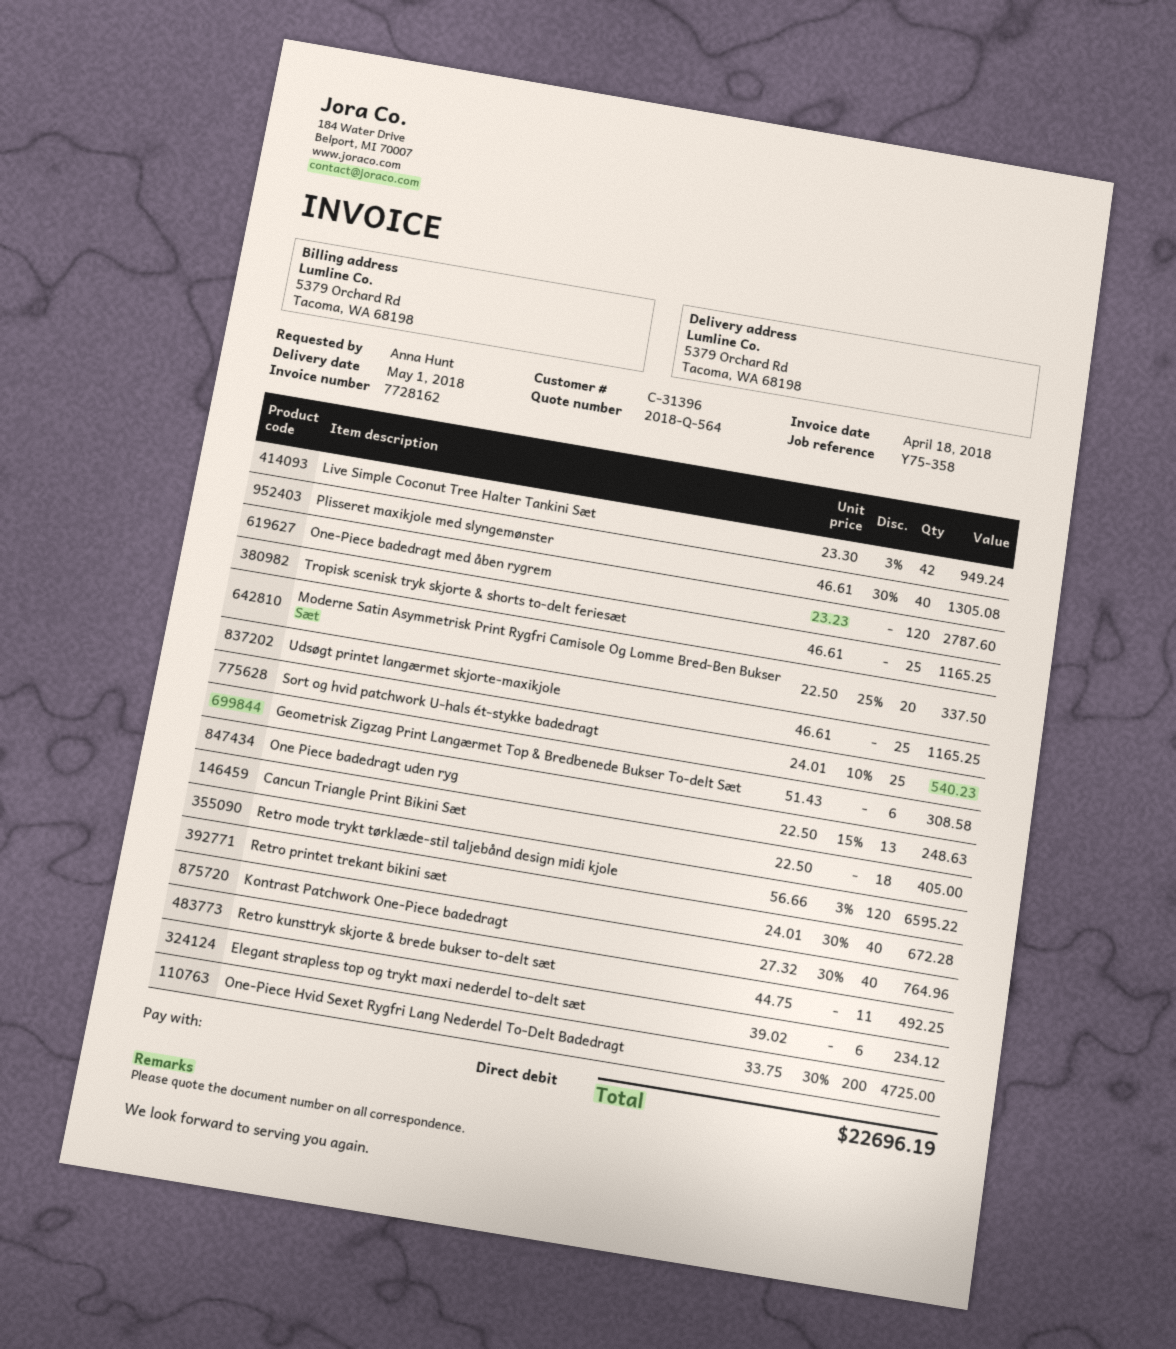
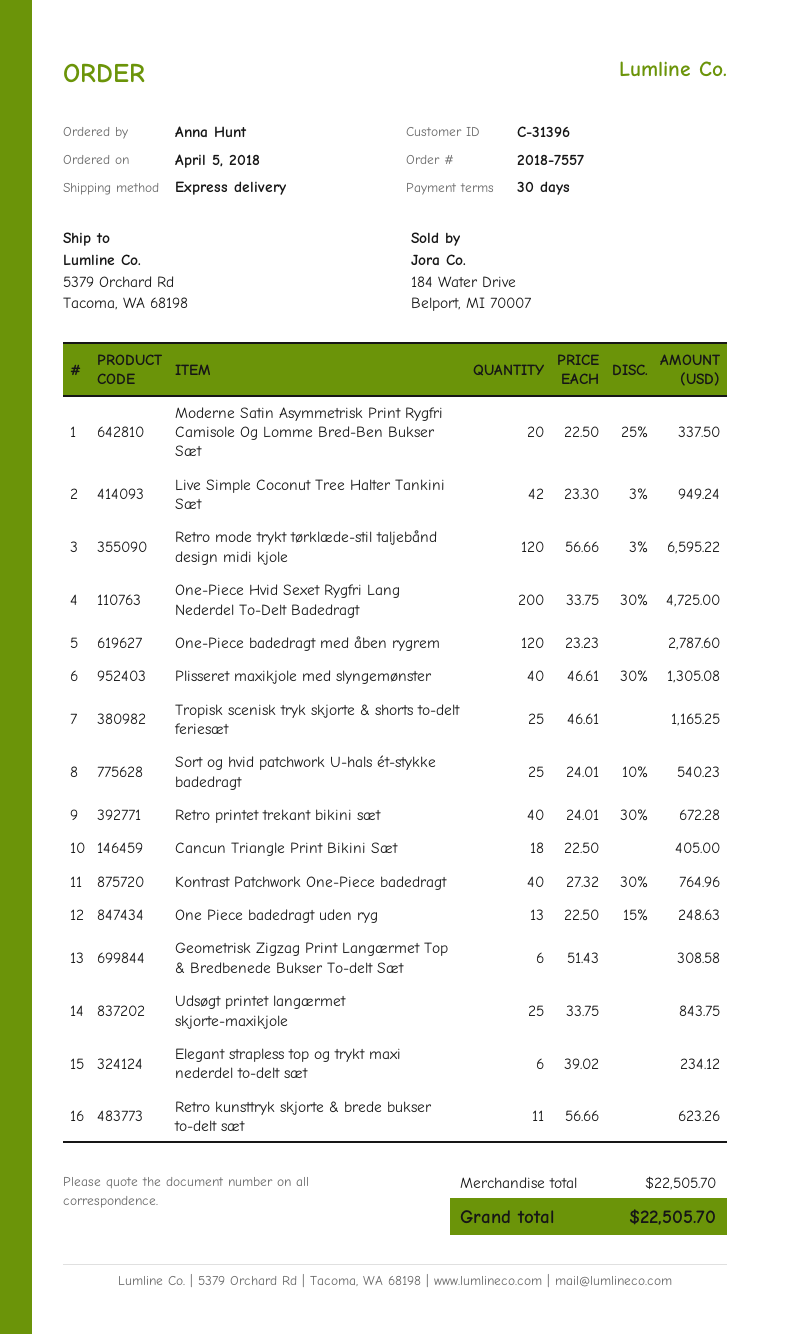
Udsøgt printet langærmet skjorte-maxikjole: 25 x 46.61 = 1165.25 -> 25 x 33.75 = 843.75
Retro kunsttryk skjorte & brede bukser to-delt sæt: 11 x 44.75 = 492.25 -> 11 x 56.66 = 623.26
total: 22696.19 -> 22505.70

